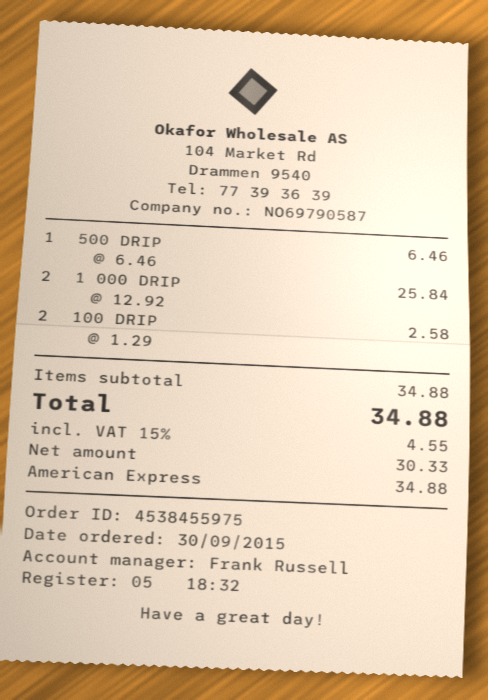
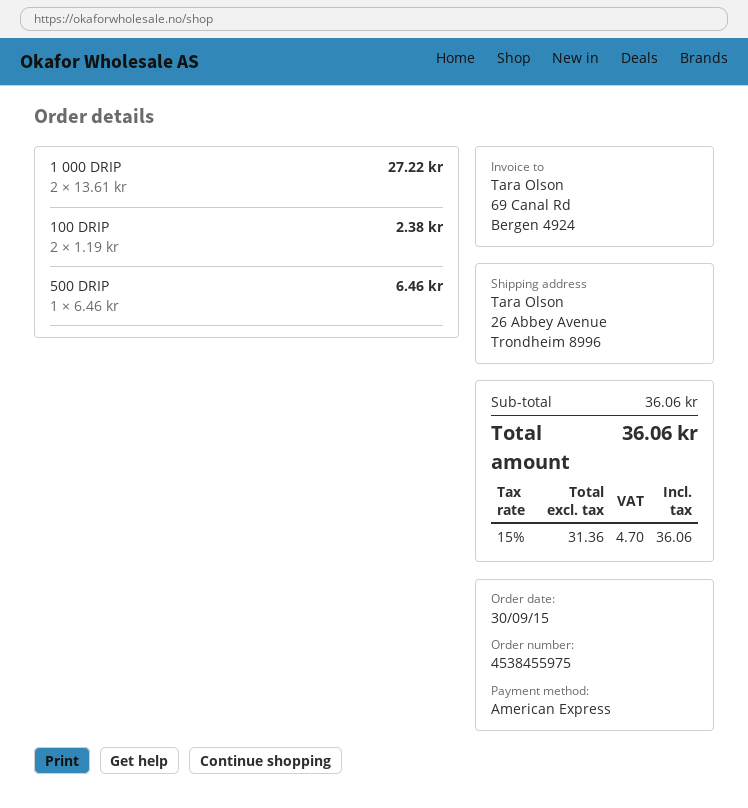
1 000 DRIP: 2 x 12.92 = 25.84 -> 2 x 13.61 = 27.22
100 DRIP: 2 x 1.29 = 2.58 -> 2 x 1.19 = 2.38
subtotal: 34.88 -> 36.06
net: 30.33 -> 31.36
tax: 15% = 4.55 -> 15% = 4.70
total: 34.88 -> 36.06

